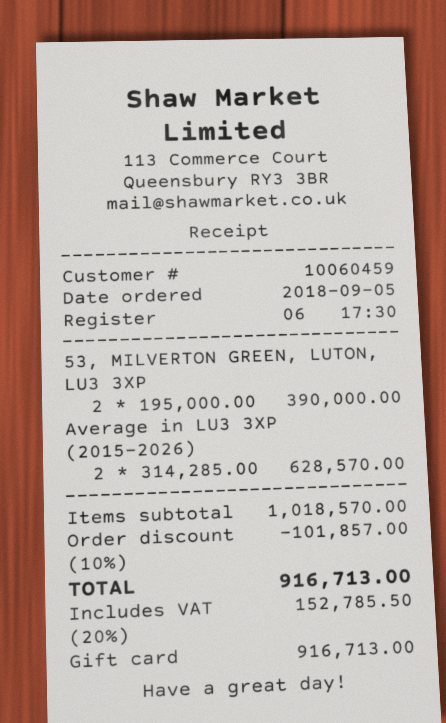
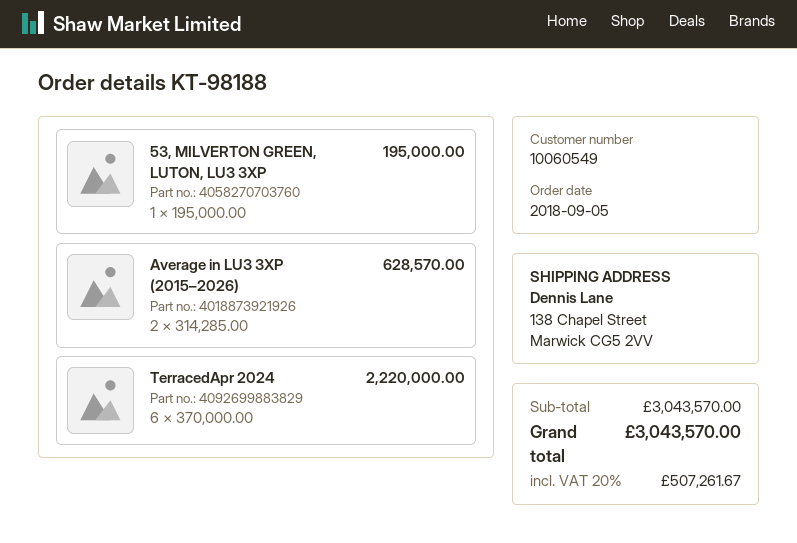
customer number: 10060459 -> 10060549
53, MILVERTON GREEN, LUTON, LU3 3XP: 2 x 195000.00 = 390000.00 -> 1 x 195000.00 = 195000.00
TerracedApr 2024: none -> 6 x 370000.00 = 2220000.00
subtotal: 1018570.00 -> 3043570.00
discount: 10% = 101857.00 -> none
tax: 20% = 152785.50 -> 20% = 507261.67
total: 916713.00 -> 3043570.00

